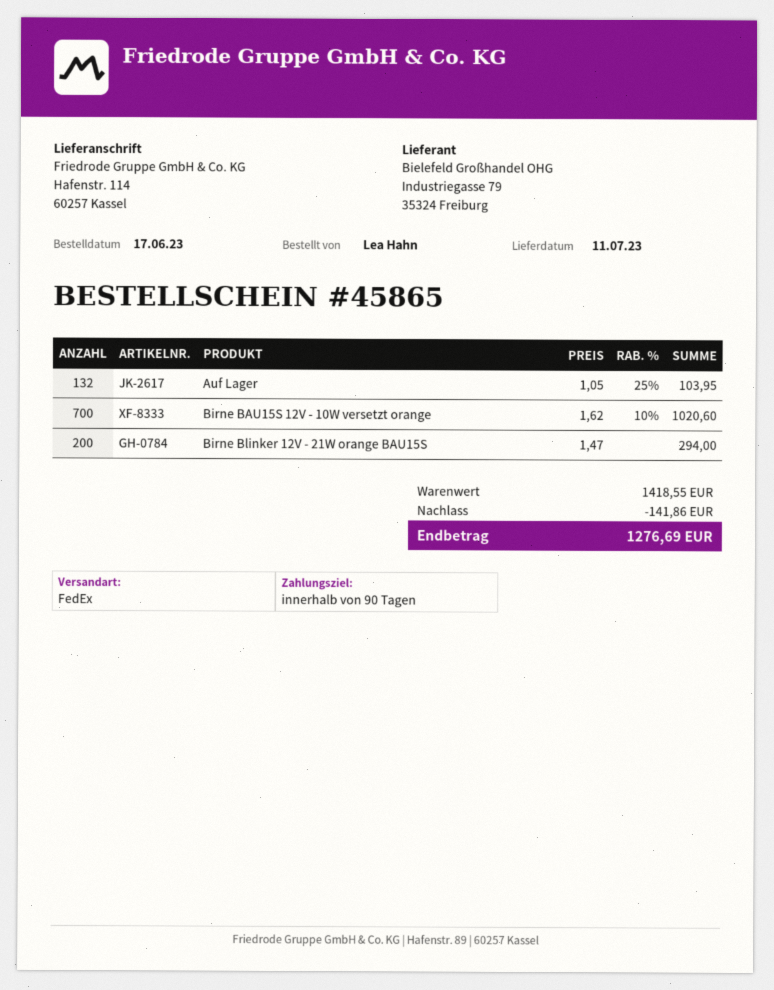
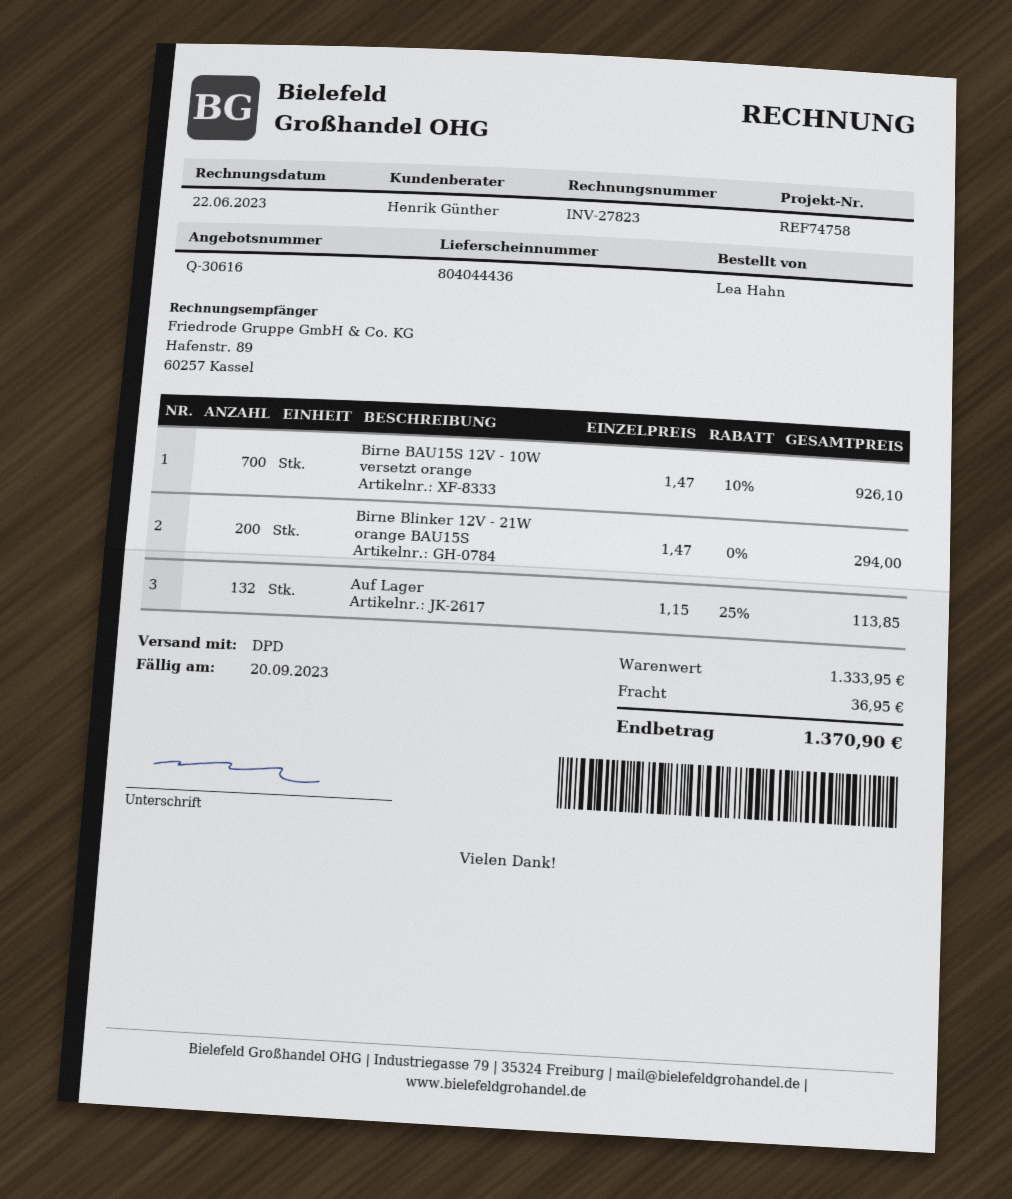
shipping method: FedEx -> DPD
Auf Lager: 132 x 1.05 - 25% = 103.95 -> 132 x 1.15 - 25% = 113.85
Birne BAU15S 12V - 10W versetzt orange: 700 x 1.62 - 10% = 1020.60 -> 700 x 1.47 - 10% = 926.10
subtotal: 1418.55 -> 1333.95
discount: 141.86 -> none
shipping: none -> 36.95
total: 1276.69 -> 1370.90

